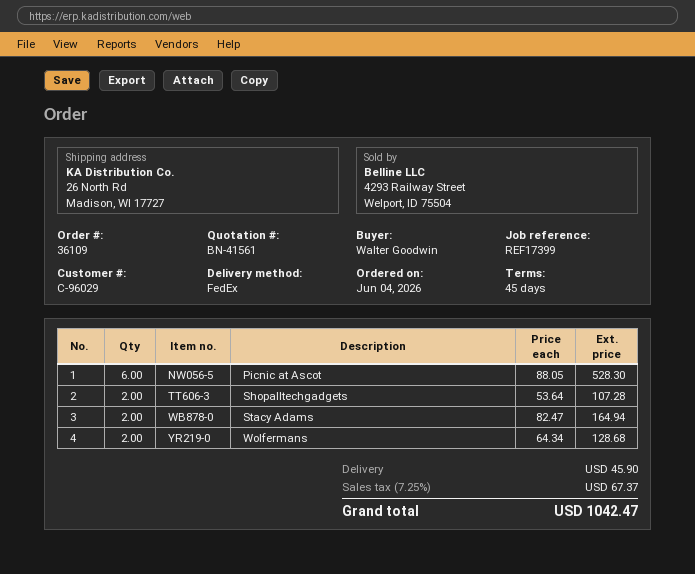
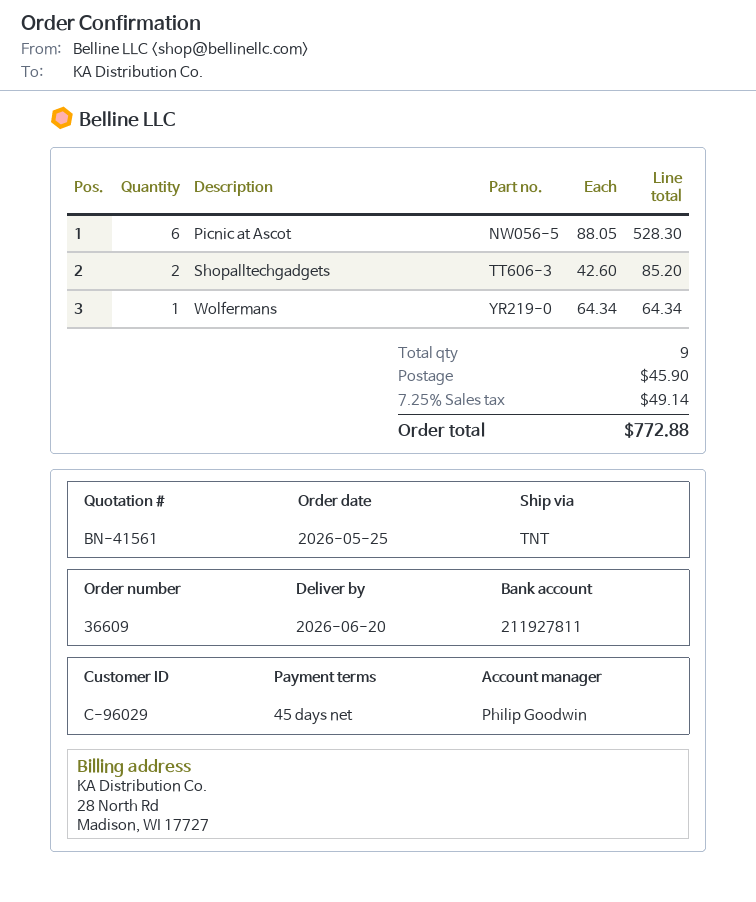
order number: 36109 -> 36609
order date: 2026-06-04 -> 2026-05-25
shipping method: FedEx -> TNT
Shopalltechgadgets: 2 x 53.64 = 107.28 -> 2 x 42.60 = 85.20
Stacy Adams: 2 x 82.47 = 164.94 -> none
Wolfermans: 2 x 64.34 = 128.68 -> 1 x 64.34 = 64.34
tax: 7.25% = 67.37 -> 7.25% = 49.14
total: 1042.47 -> 772.88

